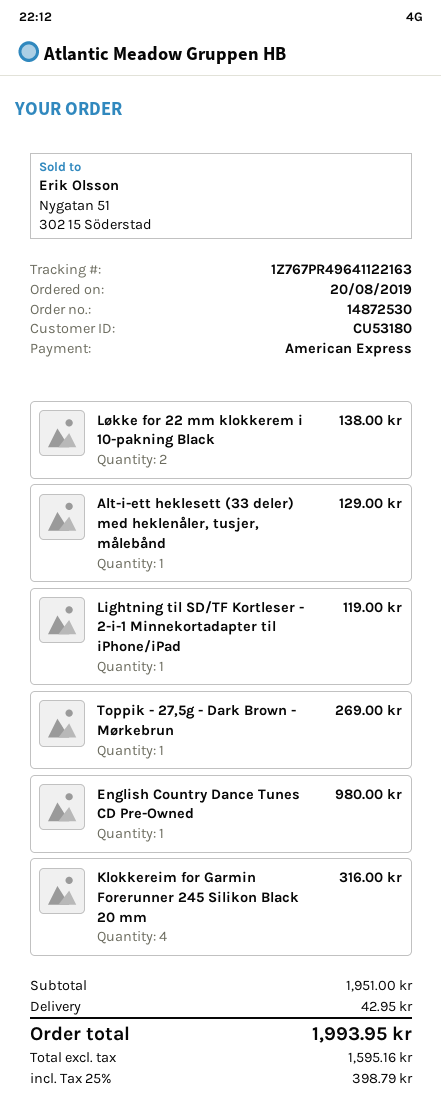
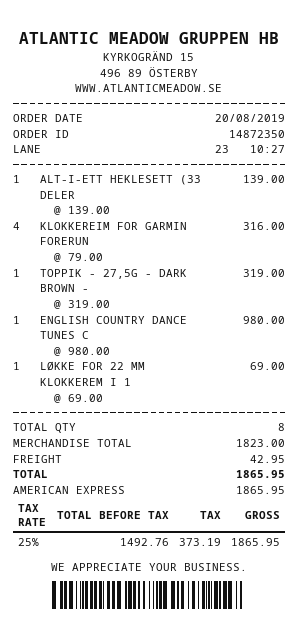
order number: 14872530 -> 14872350
Løkke for 22 mm klokkerem i 10-pakning Black: 2 for 138.00 -> 1 for 69.00
Alt-i-ett heklesett (33 deler) med heklenåler, tusjer, målebånd: 1 for 129.00 -> 1 for 139.00
Lightning til SD/TF Kortleser - 2-i-1 Minnekortadapter til iPhone/iPad: 1 for 119.00 -> none
Toppik - 27,5g - Dark Brown - Mørkebrun: 1 for 269.00 -> 1 for 319.00
subtotal: 1951.00 -> 1823.00
net: 1595.16 -> 1492.76
tax: 25% = 398.79 -> 25% = 373.19
total: 1993.95 -> 1865.95

